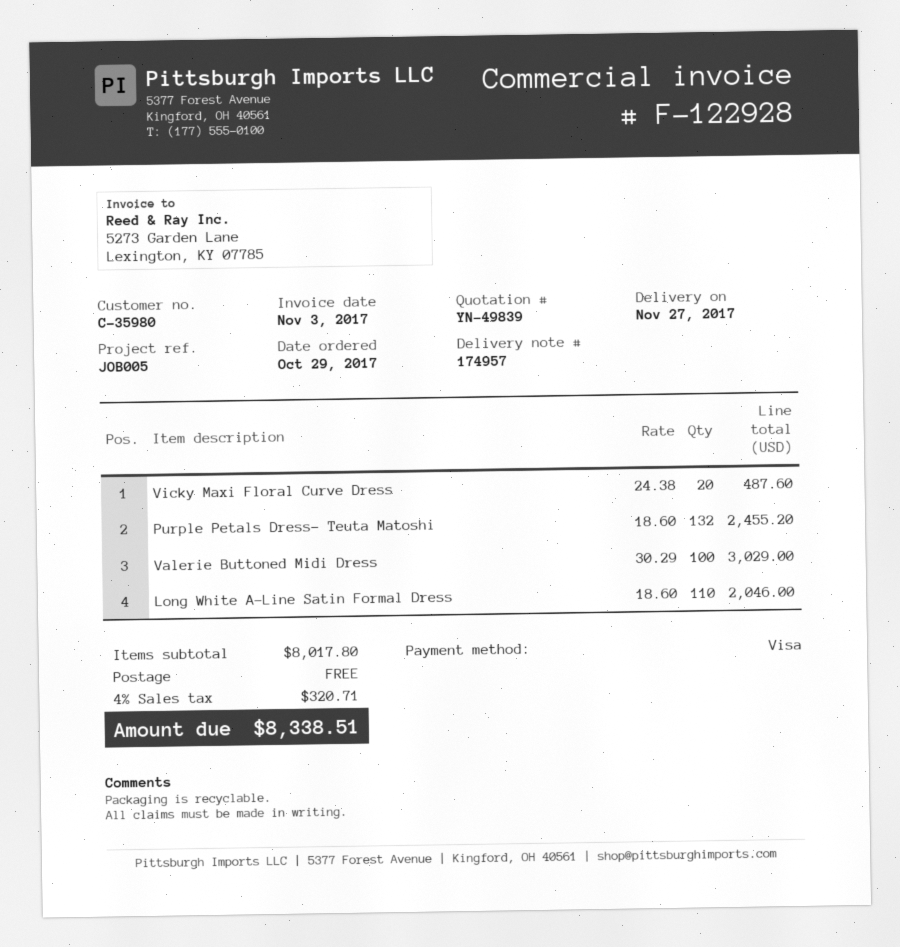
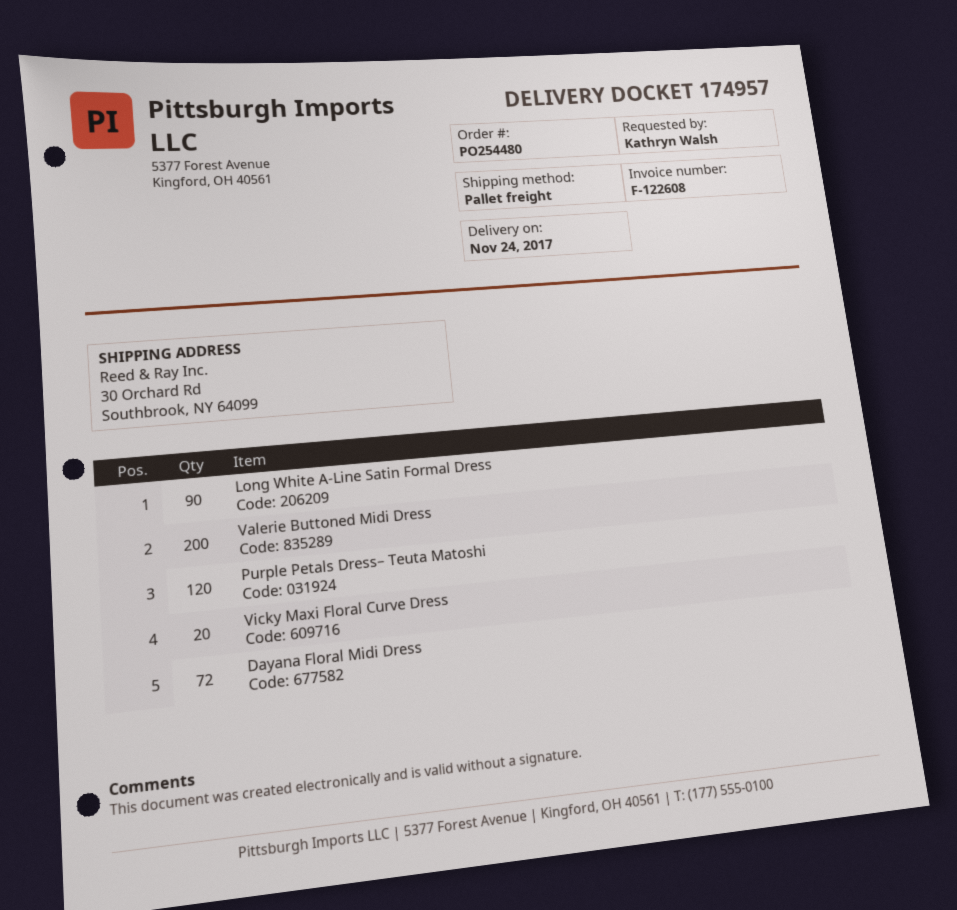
delivery date: 2017-11-27 -> 2017-11-24
invoice number: F-122928 -> F-122608
Purple Petals Dress– Teuta Matoshi: 132 -> 120
Valerie Buttoned Midi Dress: 100 -> 200
Long White A-Line Satin Formal Dress: 110 -> 90
Dayana Floral Midi Dress: none -> 72

